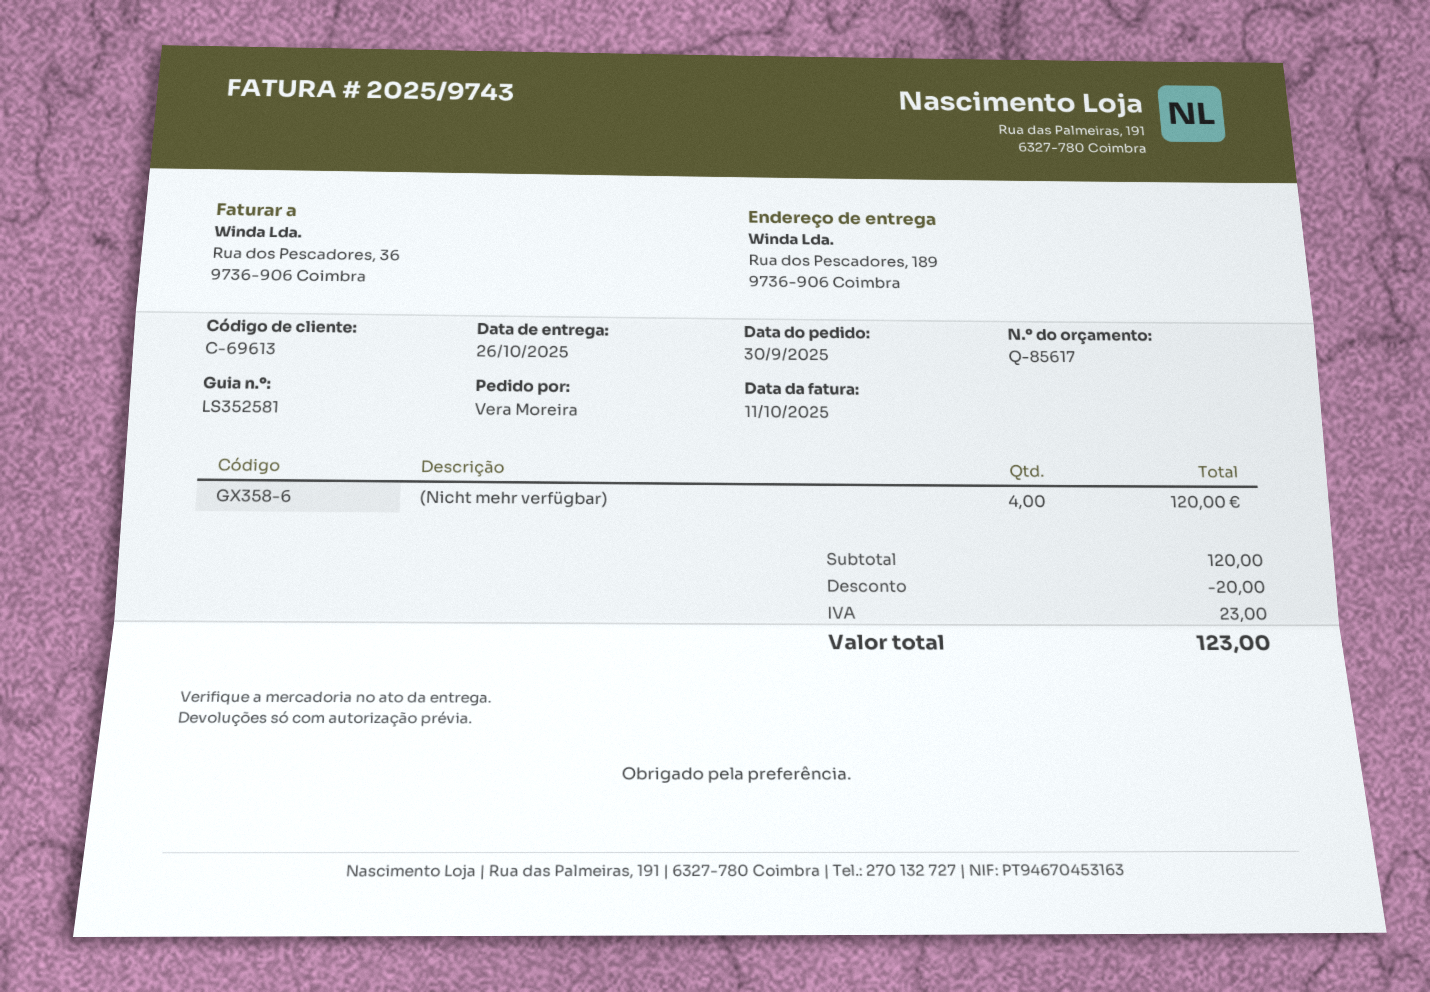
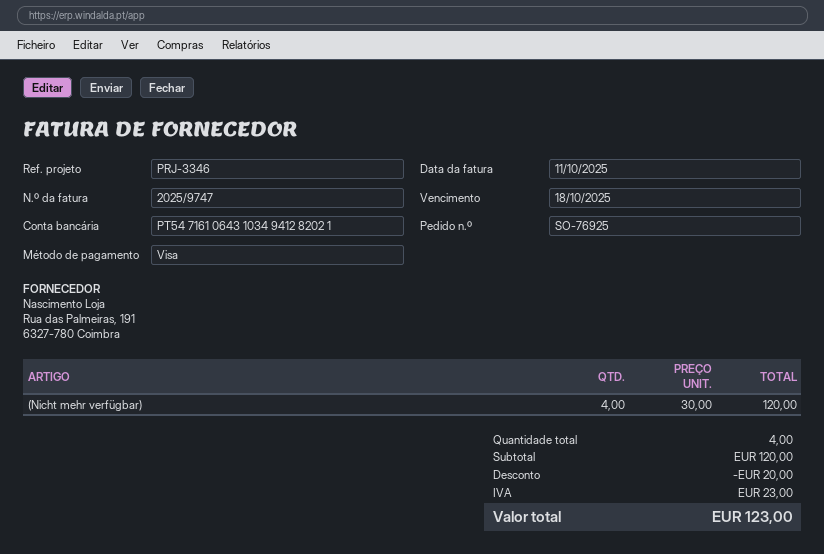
invoice number: 2025/9743 -> 2025/9747

